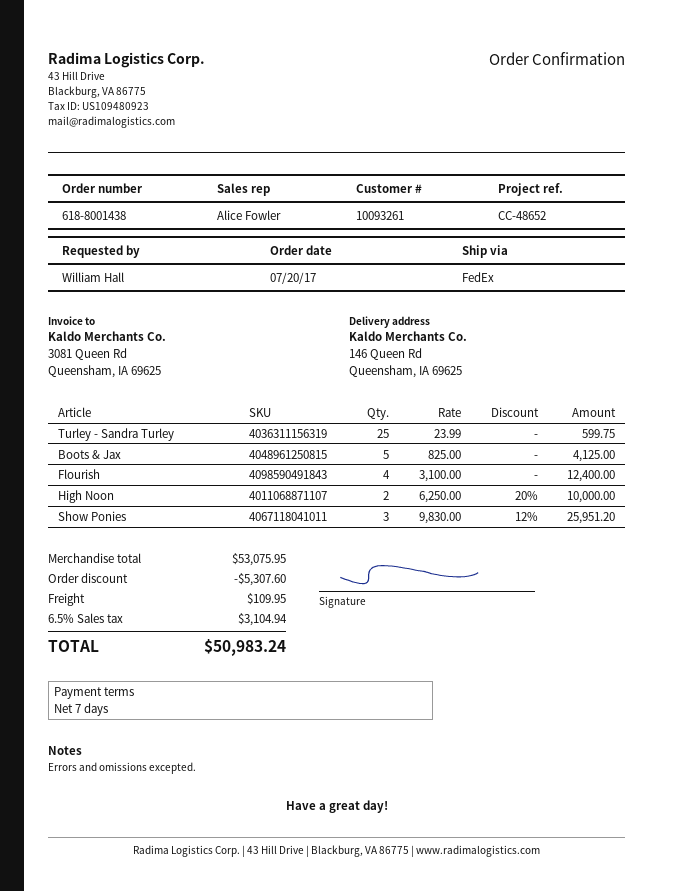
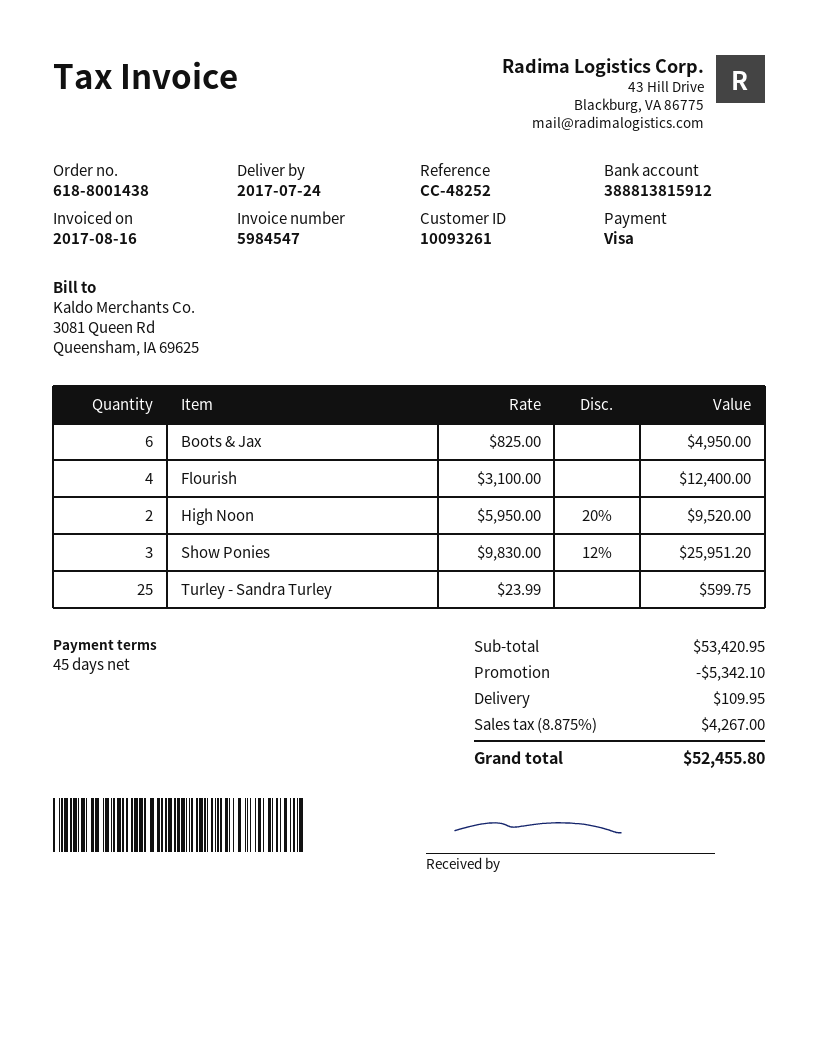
payment terms: 7 days -> 45 days
reference: CC-48652 -> CC-48252
Boots & Jax: 5 x 825.00 = 4125.00 -> 6 x 825.00 = 4950.00
High Noon: 2 x 6250.00 - 20% = 10000.00 -> 2 x 5950.00 - 20% = 9520.00
subtotal: 53075.95 -> 53420.95
discount: 5307.60 -> 5342.10
tax: 6.5% = 3104.94 -> 8.875% = 4267.00
total: 50983.24 -> 52455.80

